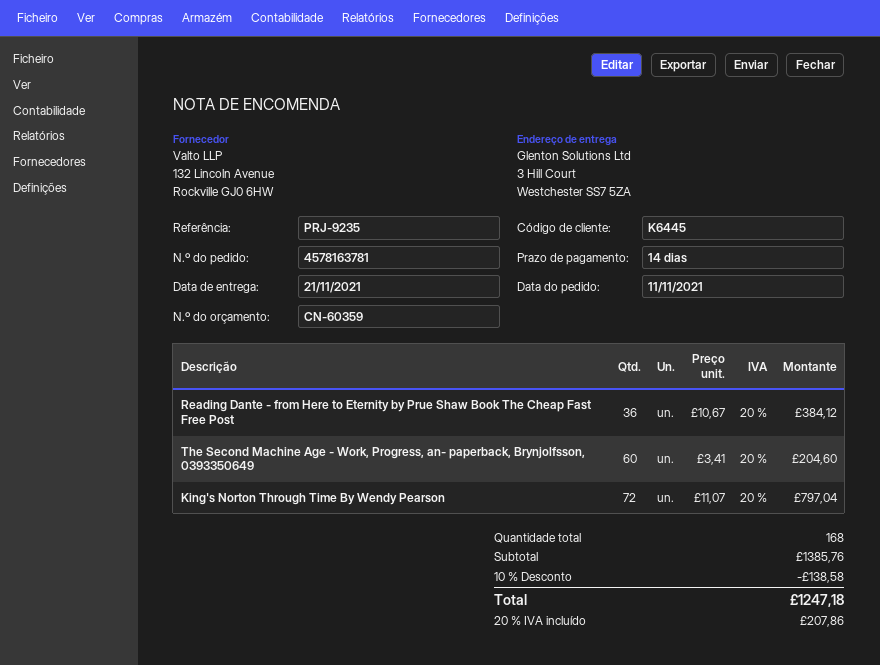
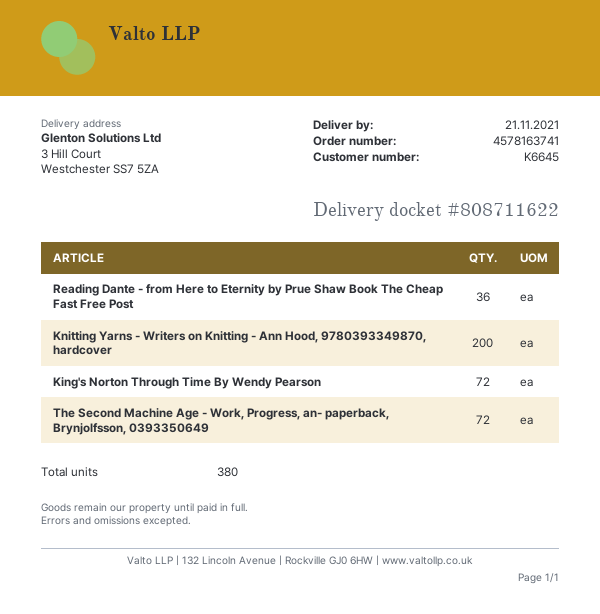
order number: 4578163781 -> 4578163741
customer number: K6445 -> K6645
The Second Machine Age - Work, Progress, an- paperback, Brynjolfsson, 0393350649: 60 -> 72
Knitting Yarns - Writers on Knitting - Ann Hood, 9780393349870, hardcover: none -> 200
total quantity: 168 -> 380

